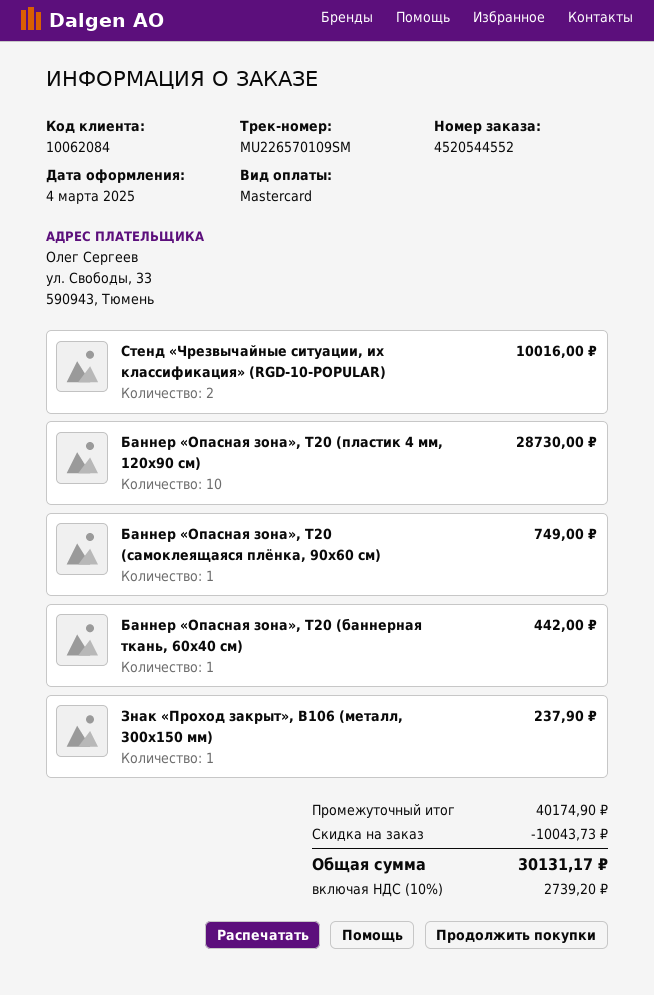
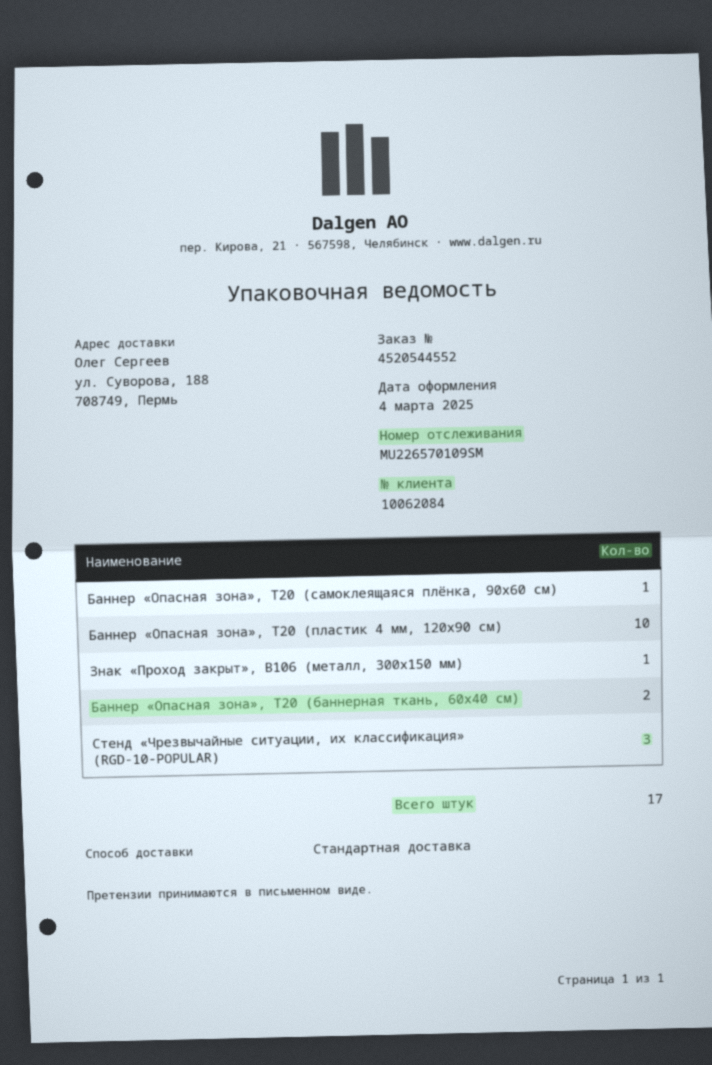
Стенд «Чрезвычайные ситуации, их классификация» (RGD-10-POPULAR): 2 -> 3
Баннер «Опасная зона», T20 (баннерная ткань, 60х40 см): 1 -> 2

